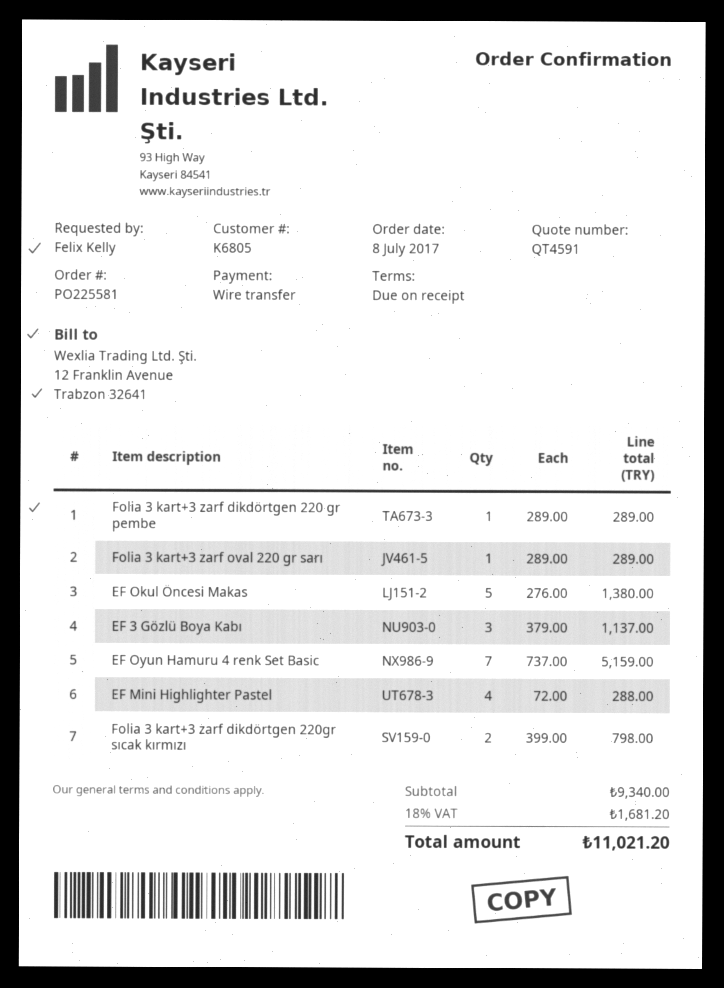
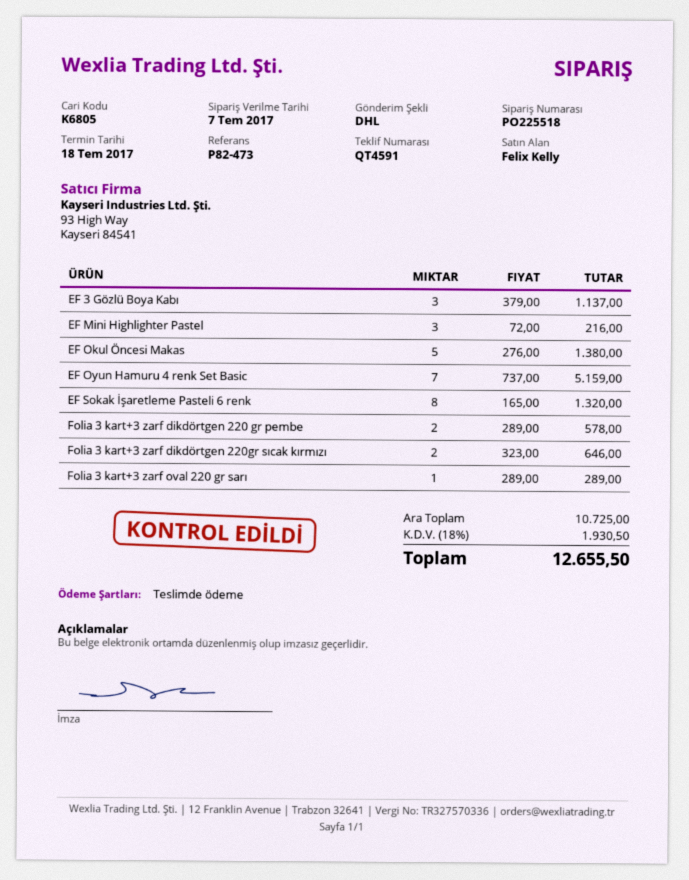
order number: PO225581 -> PO225518
order date: 2017-07-08 -> 2017-07-07
Folia 3 kart+3 zarf dikdörtgen 220 gr pembe: 1 x 289.00 = 289.00 -> 2 x 289.00 = 578.00
EF Mini Highlighter Pastel: 4 x 72.00 = 288.00 -> 3 x 72.00 = 216.00
Folia 3 kart+3 zarf dikdörtgen 220gr sıcak kırmızı: 2 x 399.00 = 798.00 -> 2 x 323.00 = 646.00
EF Sokak İşaretleme Pasteli 6 renk: none -> 8 x 165.00 = 1320.00
subtotal: 9340.00 -> 10725.00
tax: 18% = 1681.20 -> 18% = 1930.50
total: 11021.20 -> 12655.50

